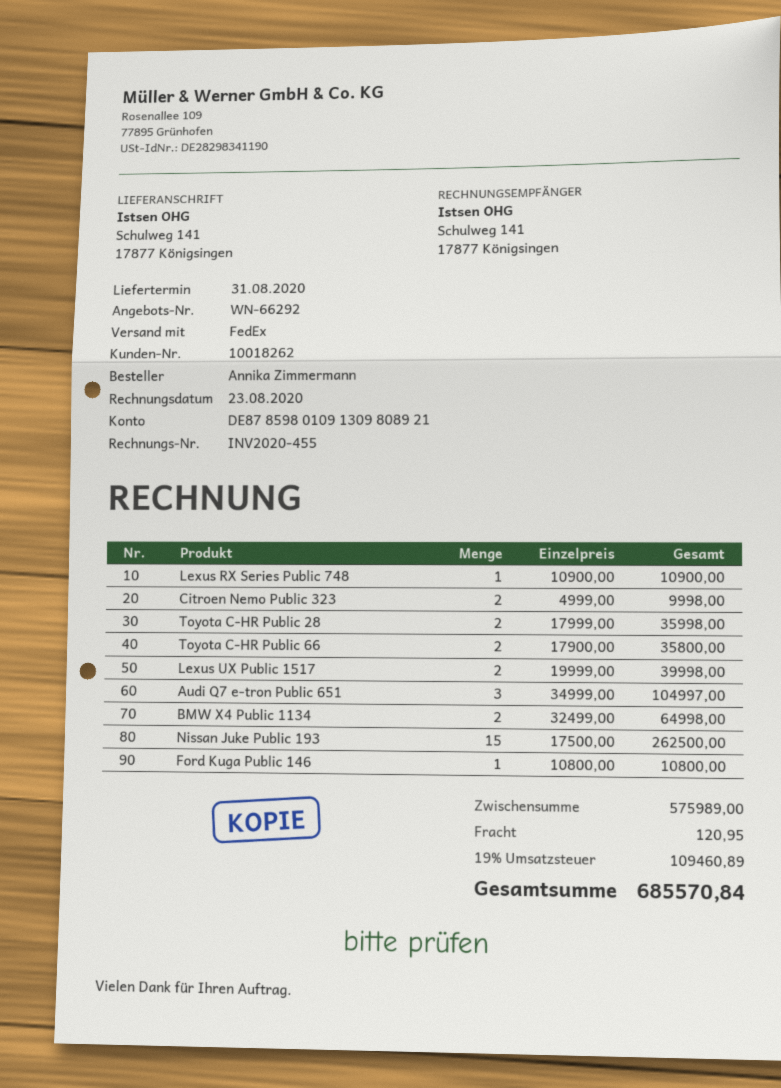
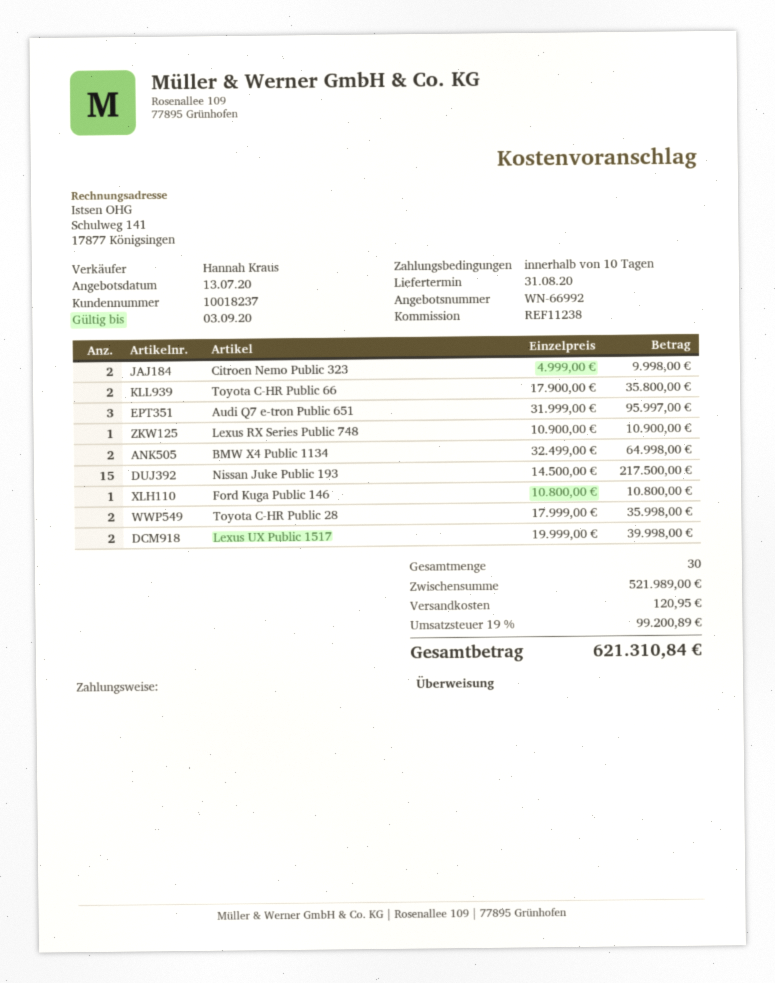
quote number: WN-66292 -> WN-66992
customer number: 10018262 -> 10018237
Audi Q7 e-tron Public 651: 3 x 34999.00 = 104997.00 -> 3 x 31999.00 = 95997.00
Nissan Juke Public 193: 15 x 17500.00 = 262500.00 -> 15 x 14500.00 = 217500.00
subtotal: 575989.00 -> 521989.00
tax: 19% = 109460.89 -> 19% = 99200.89
total: 685570.84 -> 621310.84

